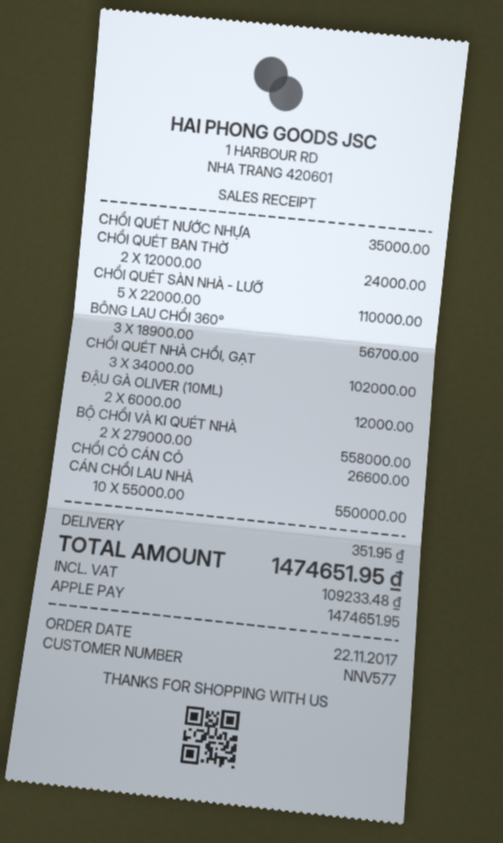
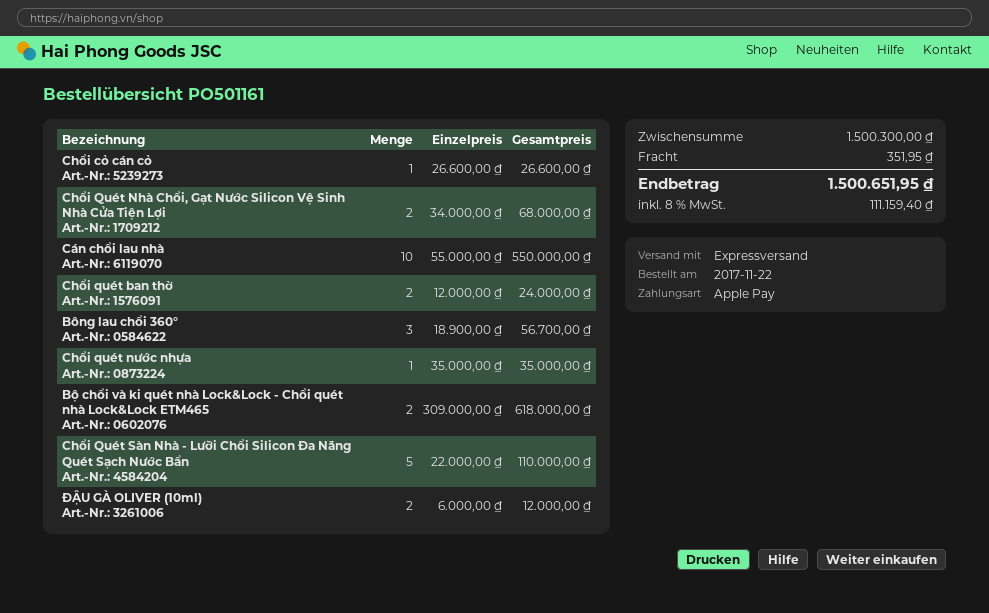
CHỔI QUÉT NHÀ CHỔI, GẠT: 3 x 34000.00 = 102000.00 -> 2 x 34000.00 = 68000.00
BỘ CHỔI VÀ KI QUÉT NHÀ: 2 x 279000.00 = 558000.00 -> 2 x 309000.00 = 618000.00
tax: 109233.48 -> 111159.40
total: 1474651.95 -> 1500651.95

